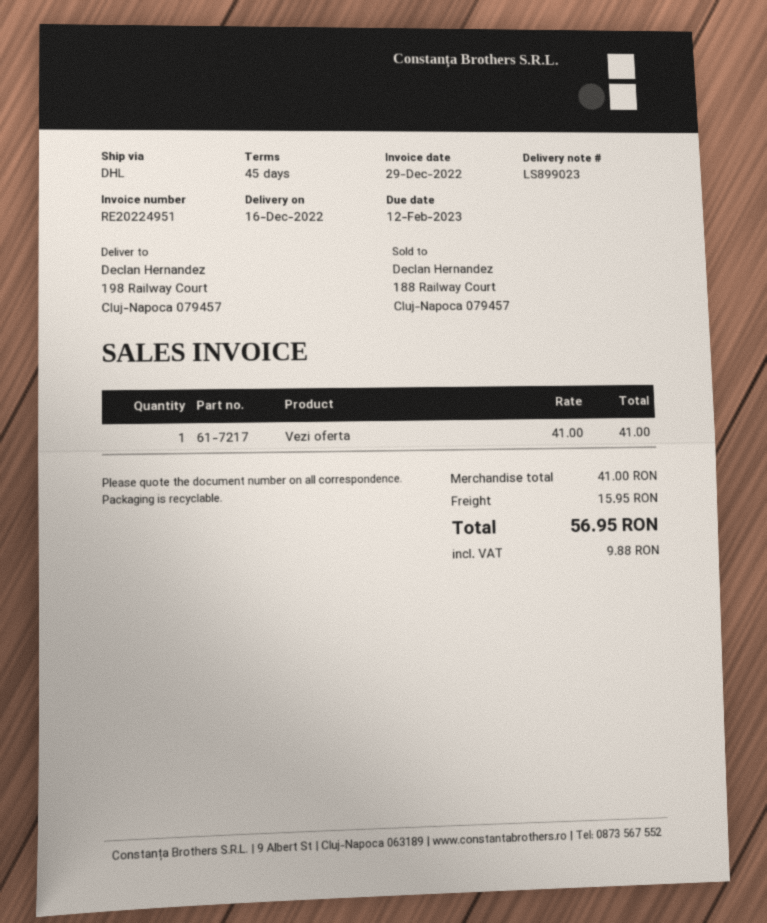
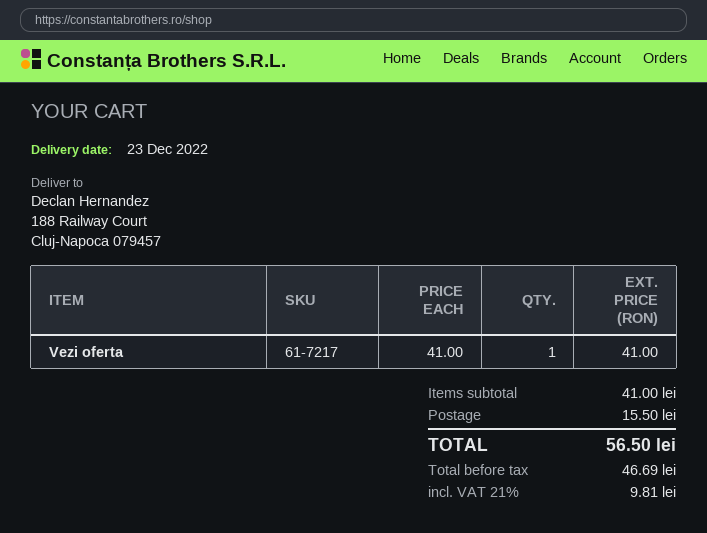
delivery date: 2022-12-16 -> 2022-12-23
ship to: 198 Railway Court, Cluj-Napoca 079457 -> 188 Railway Court, Cluj-Napoca 079457
shipping: 15.95 -> 15.50
tax: 9.88 -> 9.81
total: 56.95 -> 56.50

